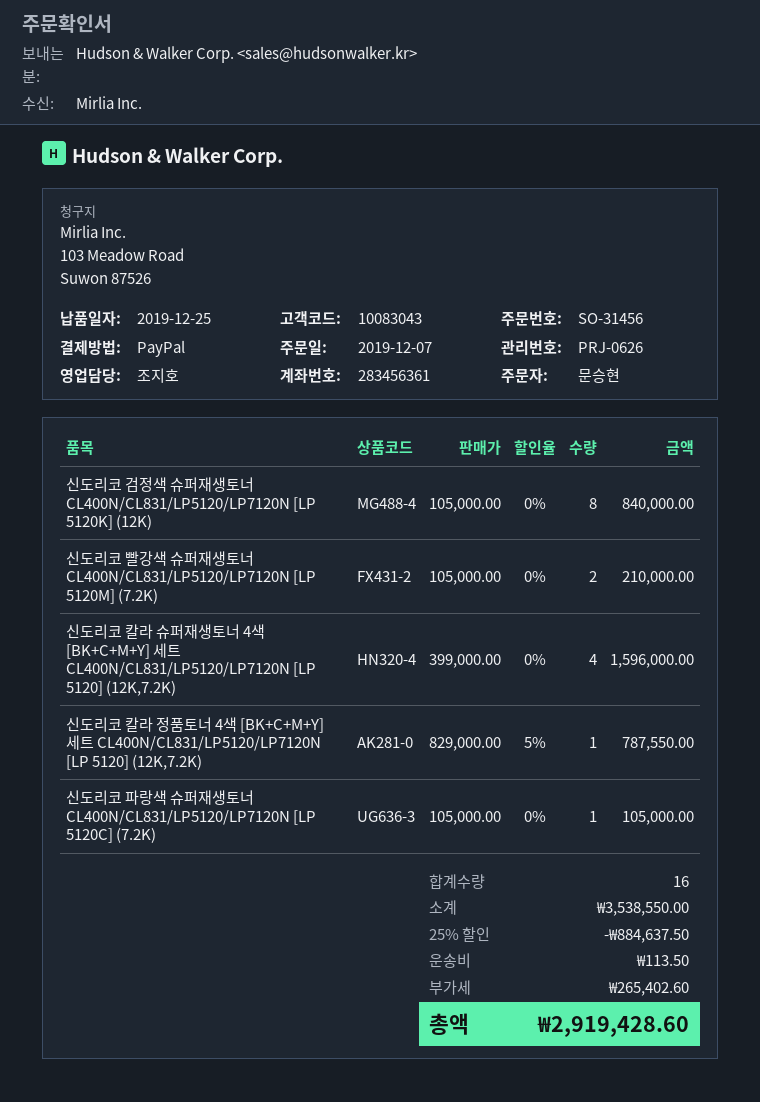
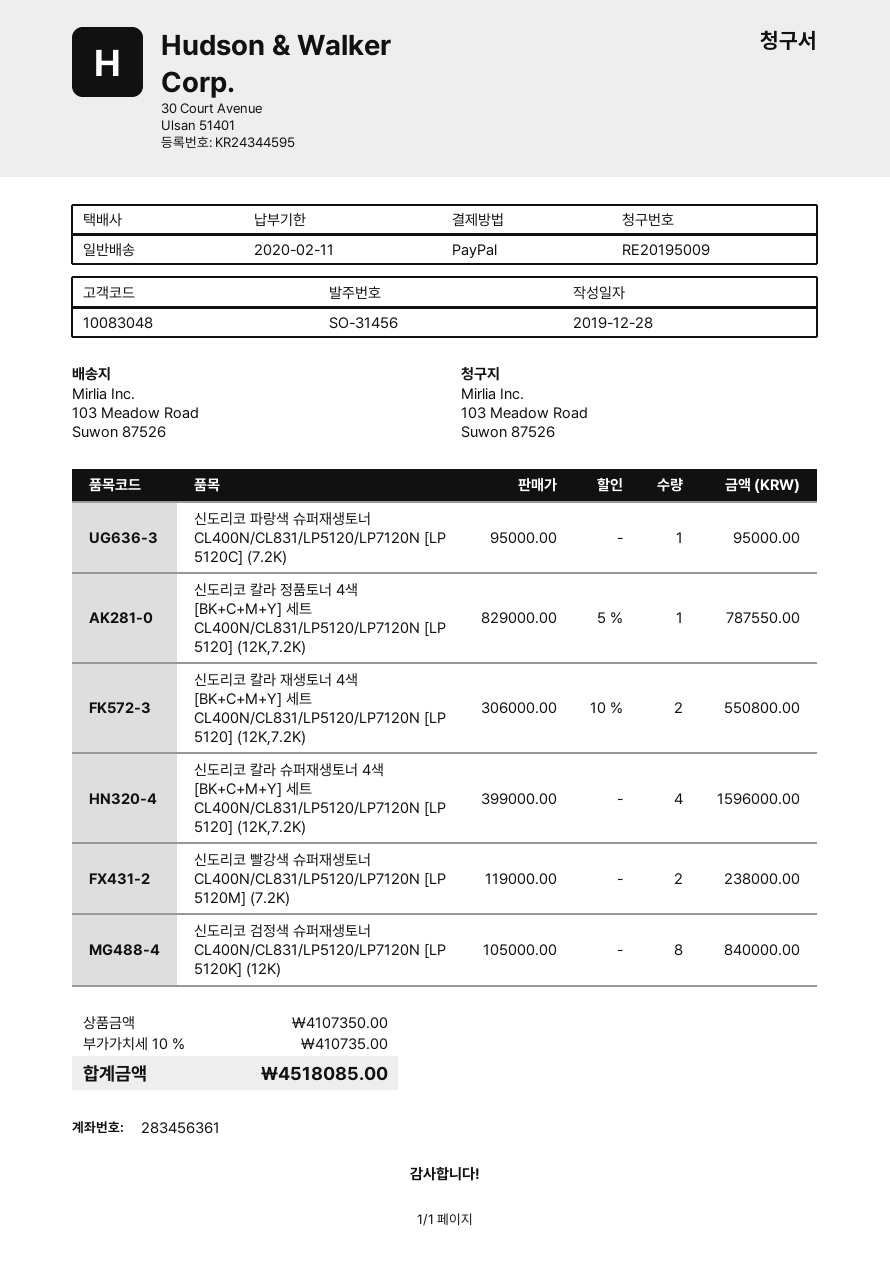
customer number: 10083043 -> 10083048
신도리코 빨강색 슈퍼재생토너 CL400N/CL831/LP5120/LP7120N [LP 5120M] (7.2K): 2 x 105000.00 = 210000.00 -> 2 x 119000.00 = 238000.00
신도리코 파랑색 슈퍼재생토너 CL400N/CL831/LP5120/LP7120N [LP 5120C] (7.2K): 1 x 105000.00 = 105000.00 -> 1 x 95000.00 = 95000.00
신도리코 칼라 재생토너 4색 [BK+C+M+Y] 세트 CL400N/CL831/LP5120/LP7120N [LP 5120] (12K,7.2K): none -> 2 x 306000.00 - 10% = 550800.00
subtotal: 3538550.00 -> 4107350.00
discount: 25% = 884637.50 -> none
shipping: 113.50 -> none
tax: 265402.60 -> 410735.00
total: 2919428.60 -> 4518085.00

